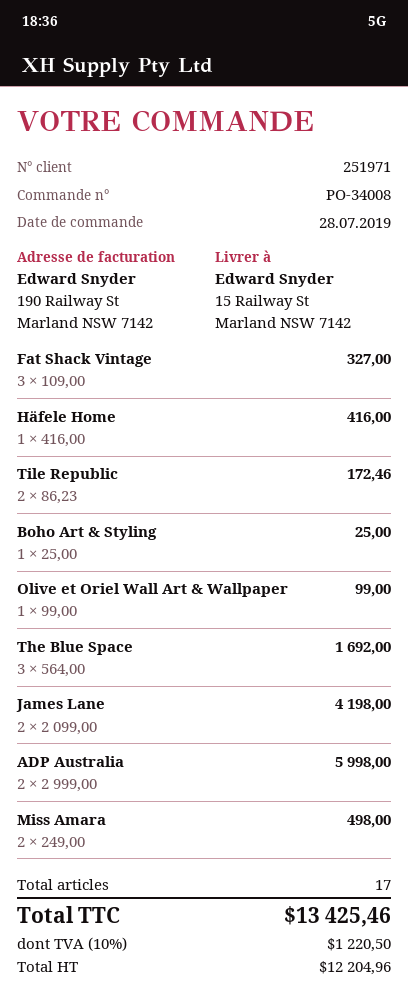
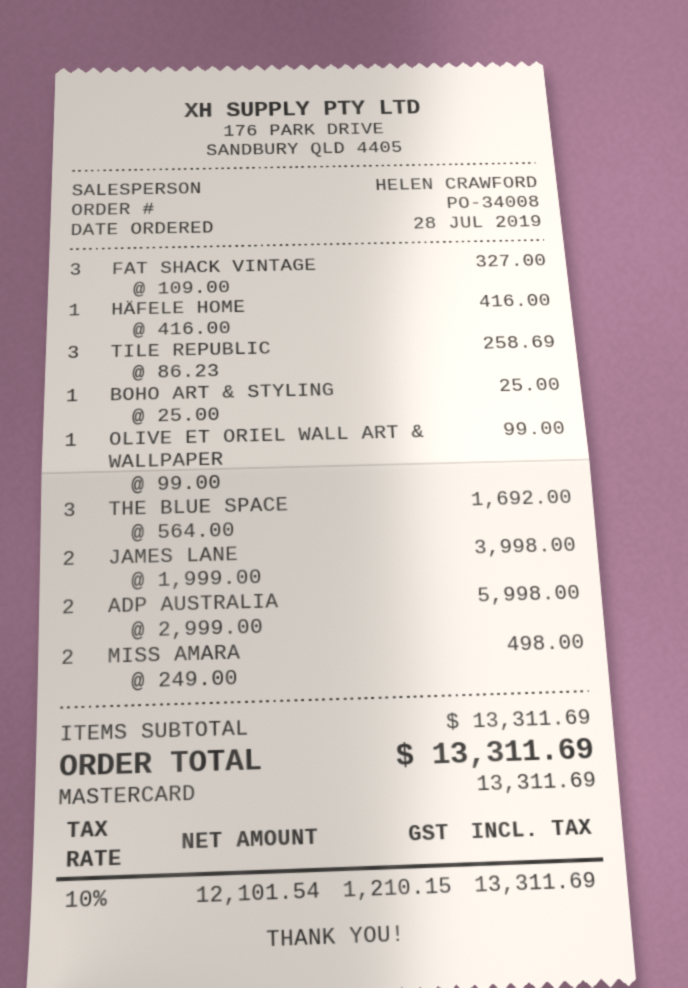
Tile Republic: 2 x 86.23 = 172.46 -> 3 x 86.23 = 258.69
James Lane: 2 x 2099.00 = 4198.00 -> 2 x 1999.00 = 3998.00
net: 12204.96 -> 12101.54
tax: 10% = 1220.50 -> 10% = 1210.15
total: 13425.46 -> 13311.69

